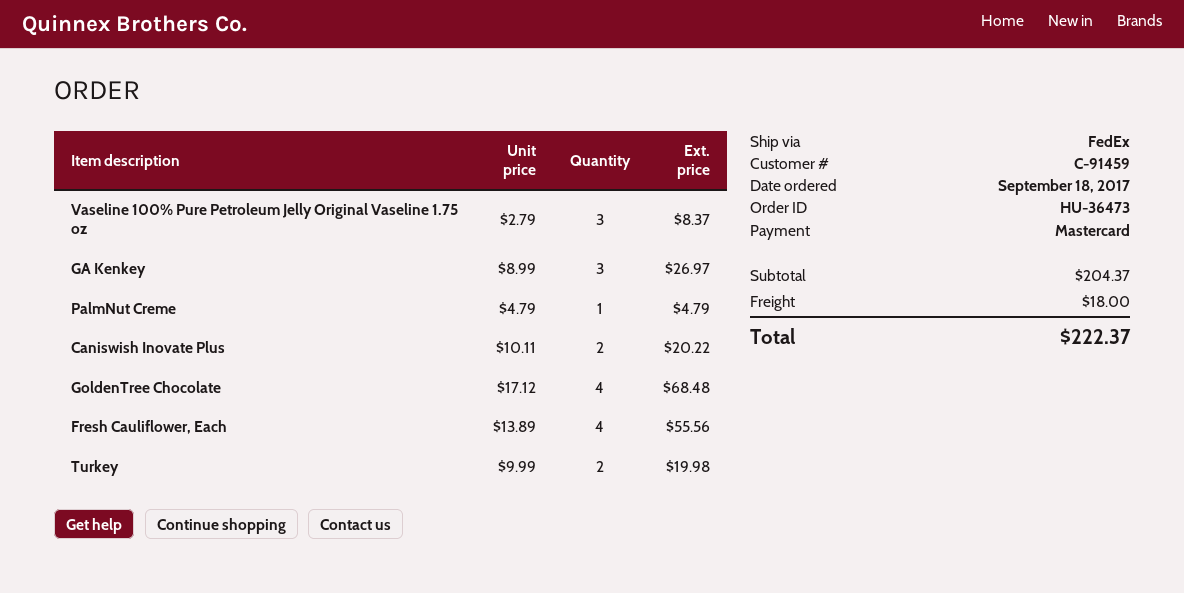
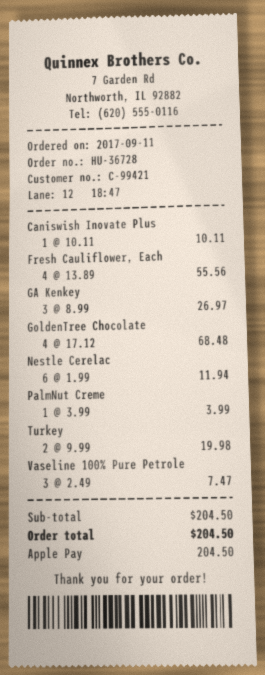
order number: HU-36473 -> HU-36728
order date: 2017-09-18 -> 2017-09-11
customer number: C-91459 -> C-99421
payment method: Mastercard -> Apple Pay
Vaseline 100% Pure Petroleum Jelly Original Vaseline 1.75 oz: 3 x 2.79 = 8.37 -> 3 x 2.49 = 7.47
PalmNut Creme: 1 x 4.79 = 4.79 -> 1 x 3.99 = 3.99
Caniswish Inovate Plus: 2 x 10.11 = 20.22 -> 1 x 10.11 = 10.11
Nestle Cerelac: none -> 6 x 1.99 = 11.94
subtotal: 204.37 -> 204.50
shipping: 18.00 -> none
total: 222.37 -> 204.50

